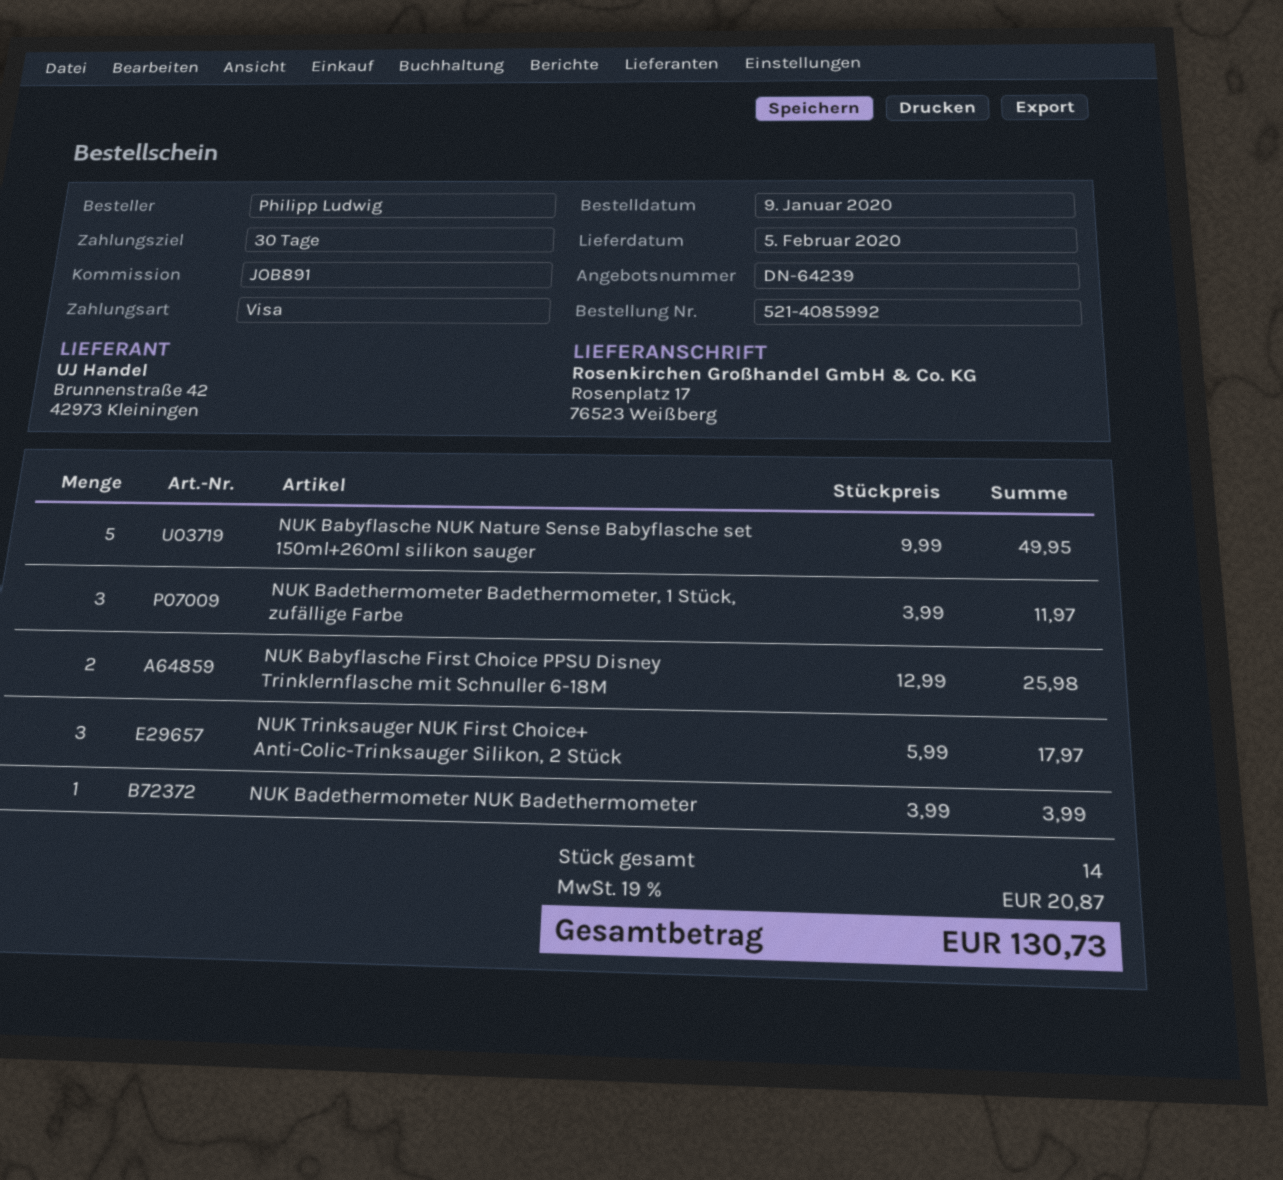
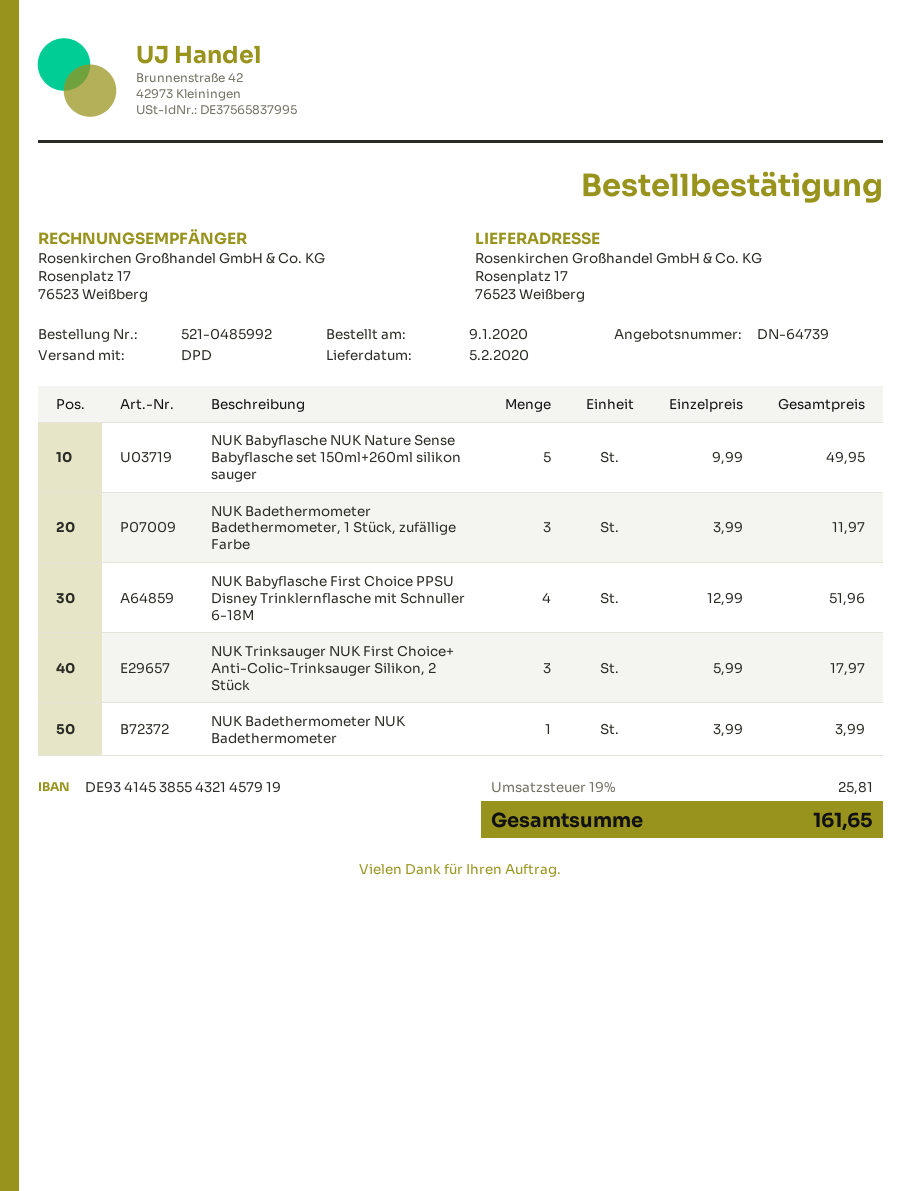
quote number: DN-64239 -> DN-64739
order number: 521-4085992 -> 521-0485992
NUK Babyflasche First Choice PPSU Disney Trinklernflasche mit Schnuller 6-18M: 2 x 12.99 = 25.98 -> 4 x 12.99 = 51.96
tax: 19% = 20.87 -> 19% = 25.81
total: 130.73 -> 161.65

